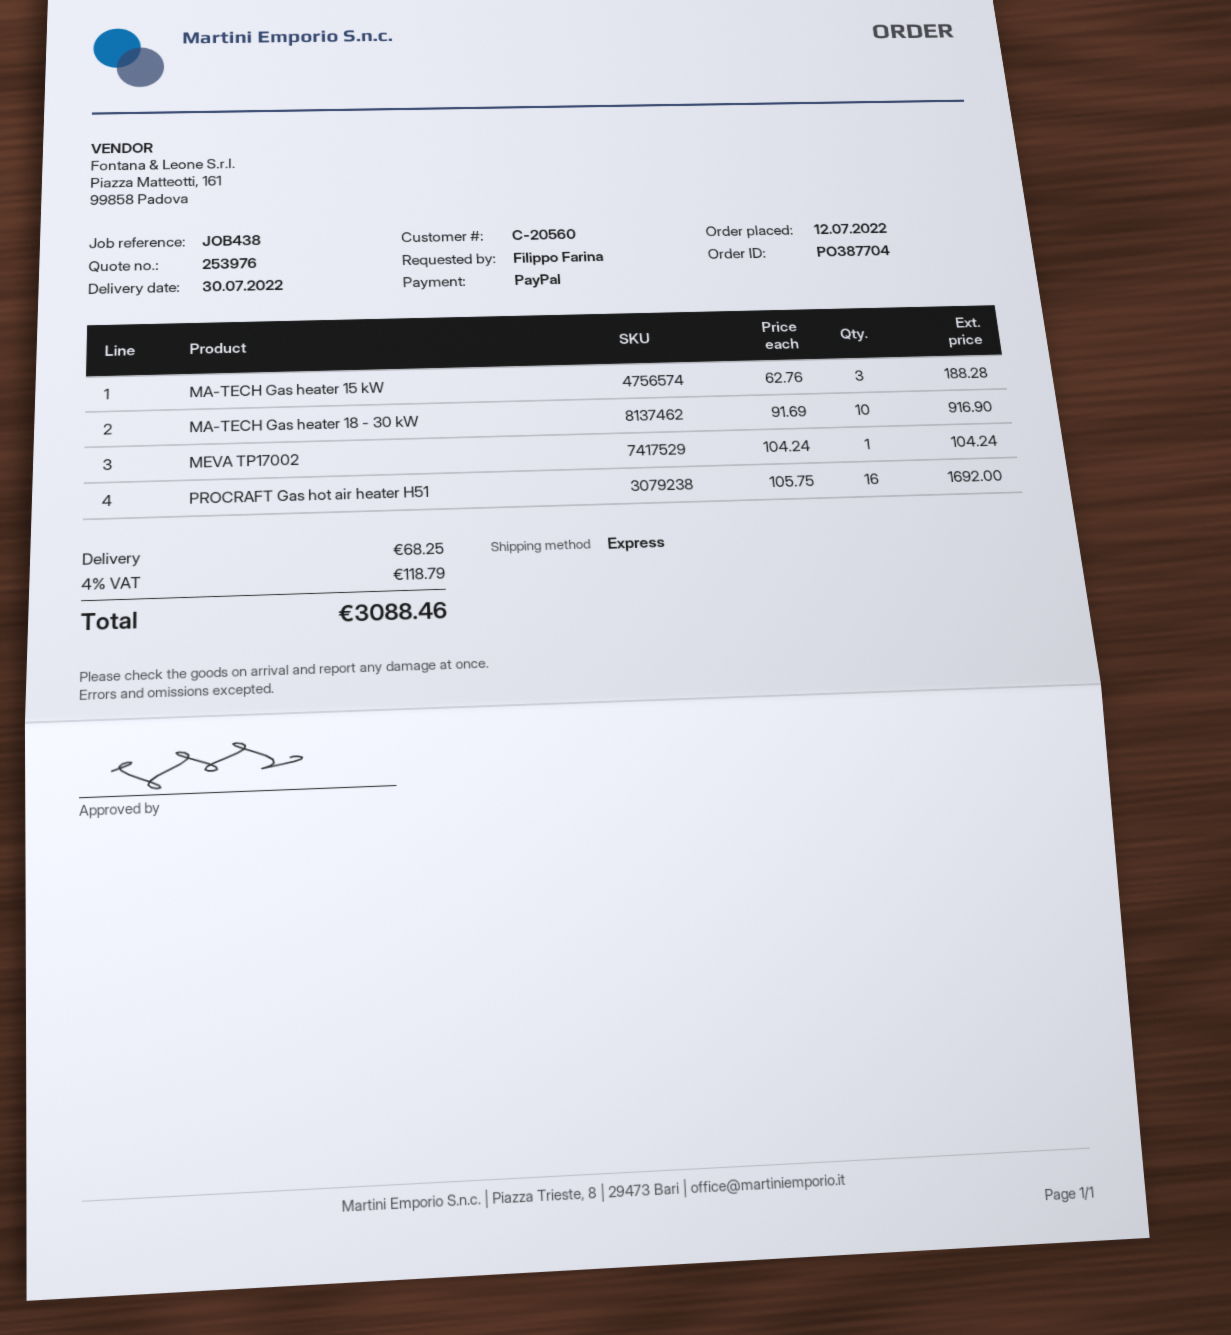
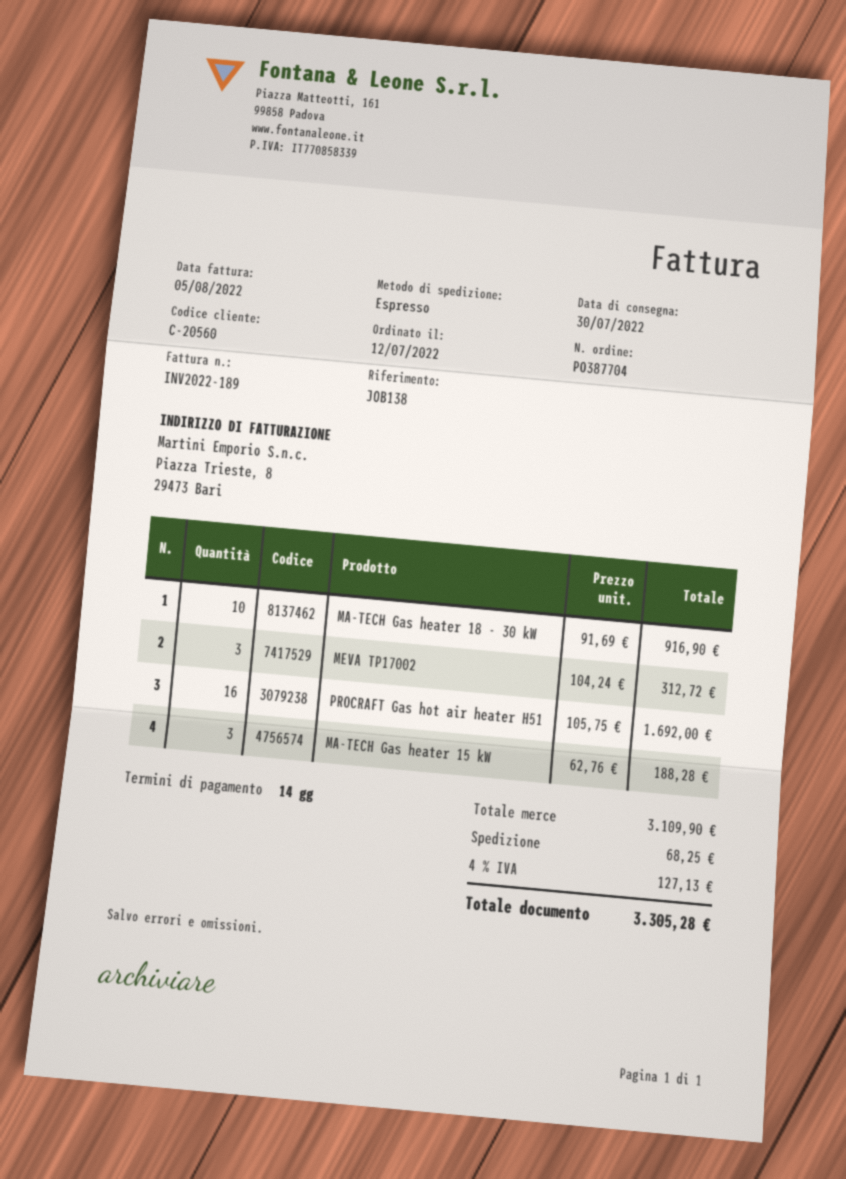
reference: JOB438 -> JOB138
MEVA TP17002: 1 x 104.24 = 104.24 -> 3 x 104.24 = 312.72
tax: 4% = 118.79 -> 4% = 127.13
total: 3088.46 -> 3305.28

